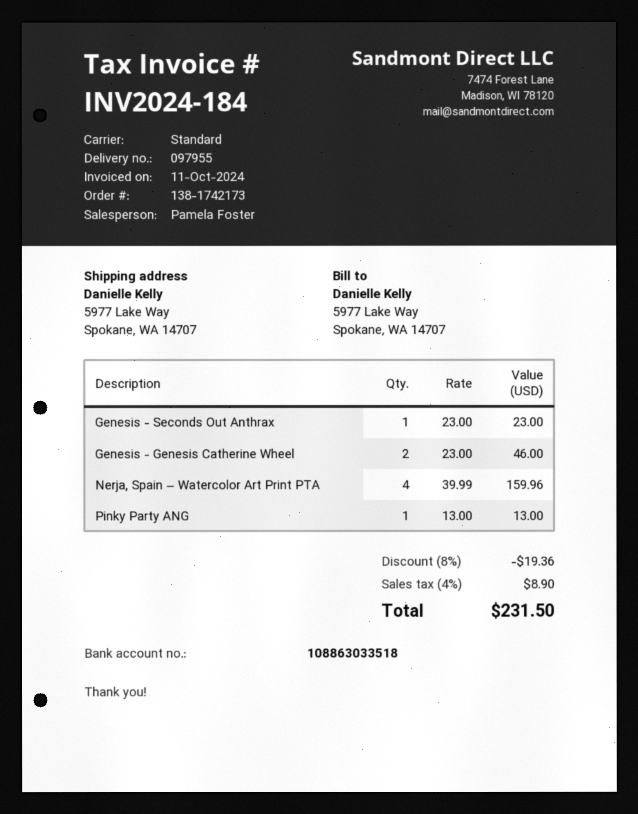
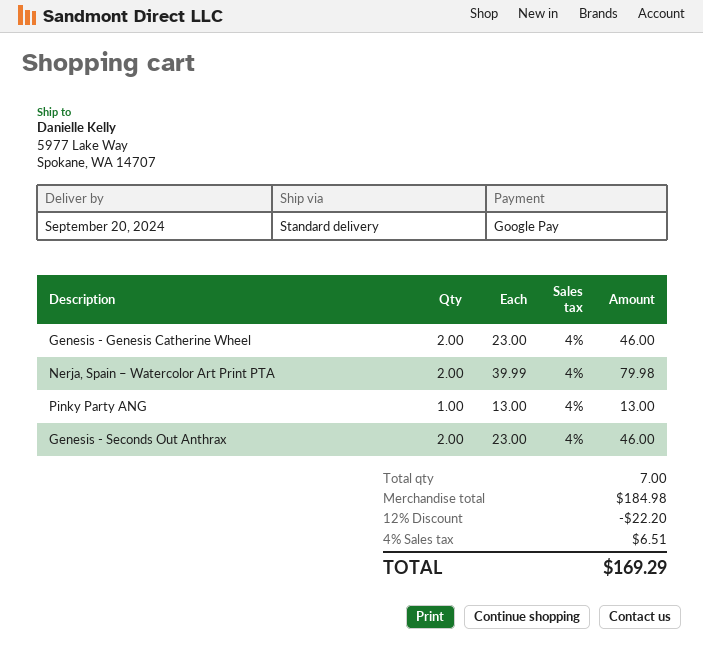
Genesis - Seconds Out Anthrax: 1 x 23.00 = 23.00 -> 2 x 23.00 = 46.00
Nerja, Spain – Watercolor Art Print PTA: 4 x 39.99 = 159.96 -> 2 x 39.99 = 79.98
discount: 8% = 19.36 -> 12% = 22.20
tax: 4% = 8.90 -> 4% = 6.51
total: 231.50 -> 169.29

